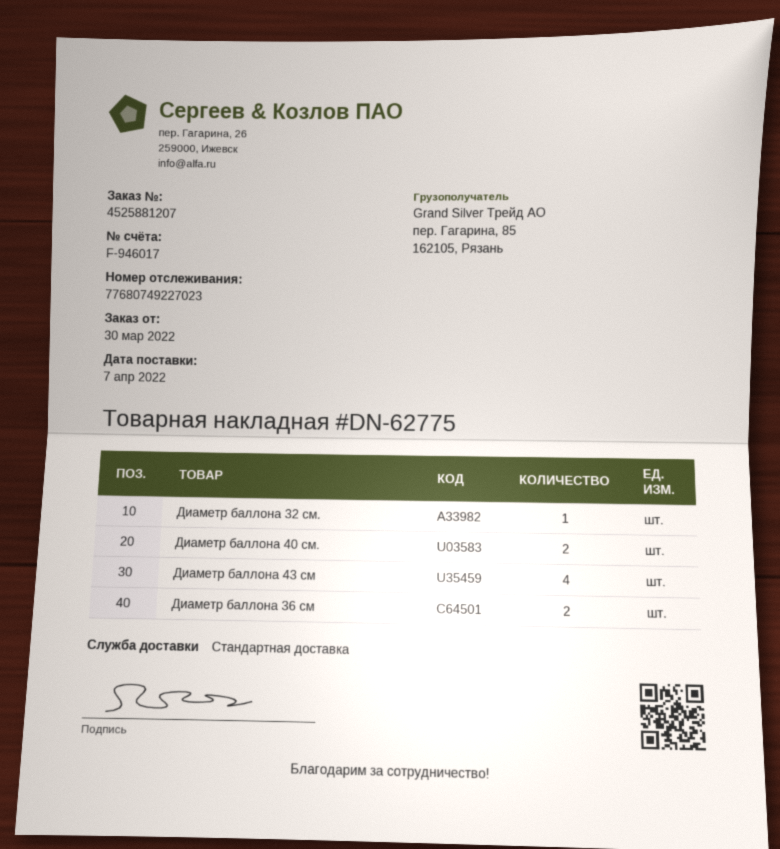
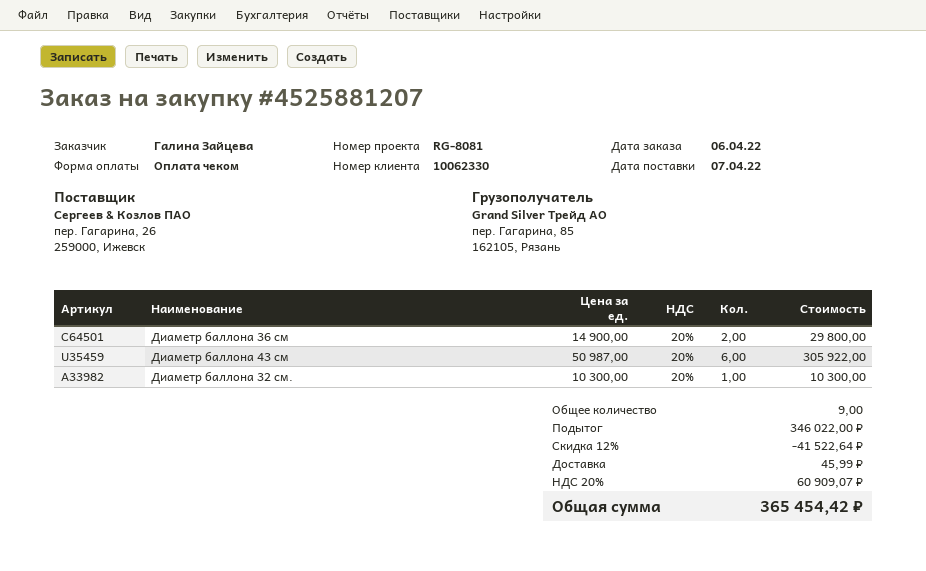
order date: 2022-03-30 -> 2022-04-06
Диаметр баллона 40 см.: 2 -> none
Диаметр баллона 43 см: 4 -> 6

